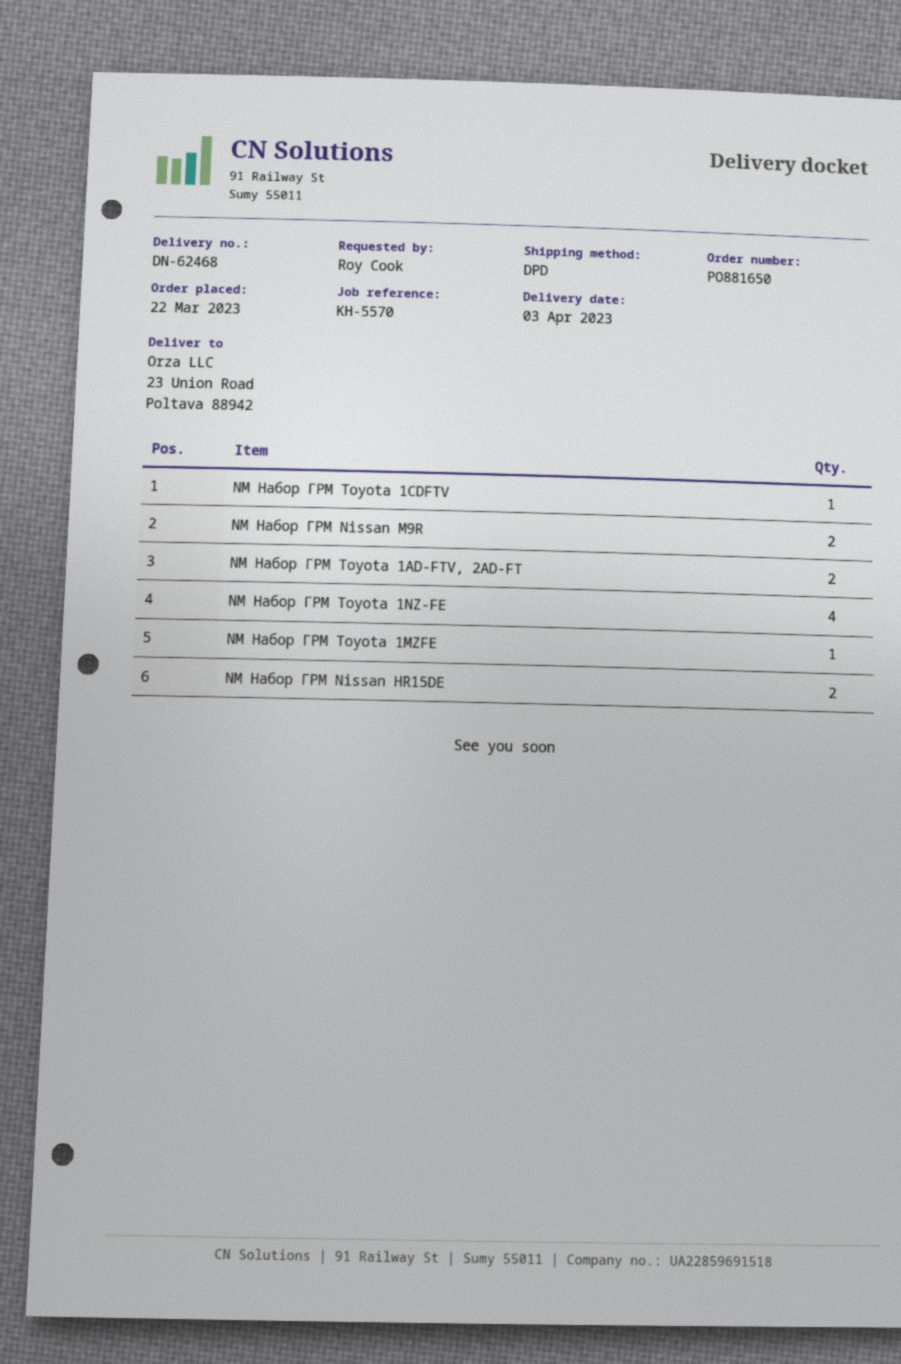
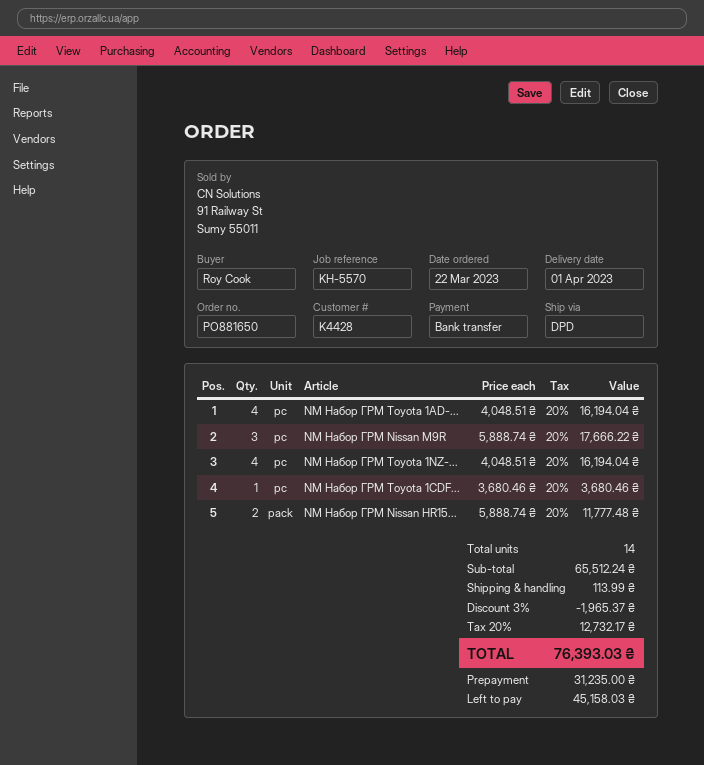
delivery date: 2023-04-03 -> 2023-04-01
NM Набор ГРМ Nissan M9R: 2 -> 3
NM Набор ГРМ Toyota 1AD-FTV, 2AD-FT: 2 -> 4
NM Набор ГРМ Toyota 1MZFE: 1 -> none

